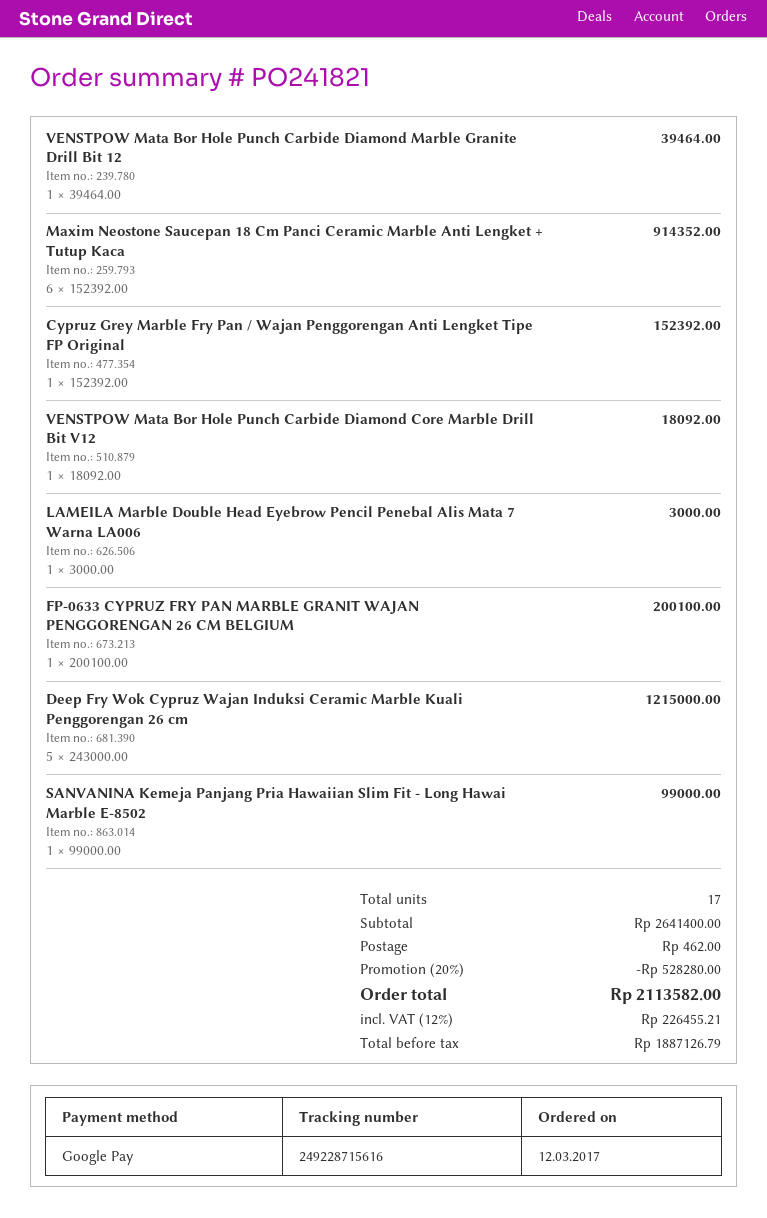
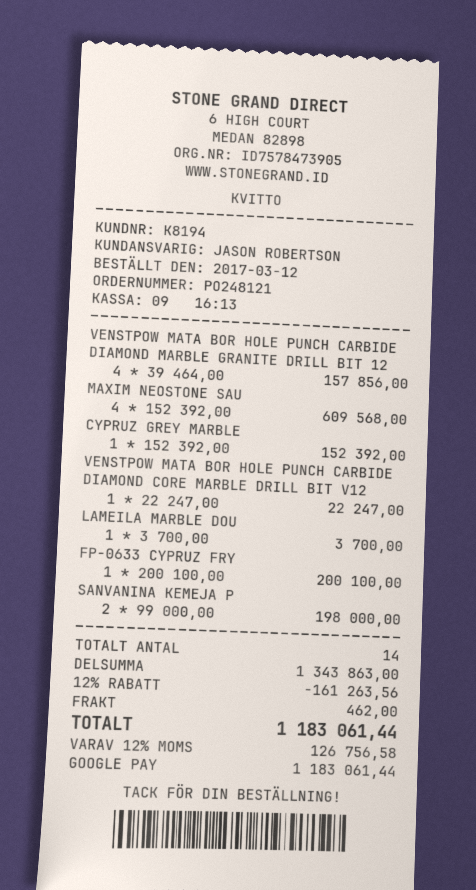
order number: PO241821 -> PO248121
VENSTPOW Mata Bor Hole Punch Carbide Diamond Marble Granite Drill Bit 12: 1 x 39464.00 = 39464.00 -> 4 x 39464.00 = 157856.00
Maxim Neostone Saucepan 18 Cm Panci Ceramic Marble Anti Lengket + Tutup Kaca: 6 x 152392.00 = 914352.00 -> 4 x 152392.00 = 609568.00
VENSTPOW Mata Bor Hole Punch Carbide Diamond Core Marble Drill Bit V12: 1 x 18092.00 = 18092.00 -> 1 x 22247.00 = 22247.00
LAMEILA Marble Double Head Eyebrow Pencil Penebal Alis Mata 7 Warna LA006: 1 x 3000.00 = 3000.00 -> 1 x 3700.00 = 3700.00
Deep Fry Wok Cypruz Wajan Induksi Ceramic Marble Kuali Penggorengan 26 cm: 5 x 243000.00 = 1215000.00 -> none
SANVANINA Kemeja Panjang Pria Hawaiian Slim Fit - Long Hawai Marble E-8502: 1 x 99000.00 = 99000.00 -> 2 x 99000.00 = 198000.00
total quantity: 17 -> 14
subtotal: 2641400.00 -> 1343863.00
discount: 20% = 528280.00 -> 12% = 161263.56
tax: 12% = 226455.21 -> 12% = 126756.58
total: 2113582.00 -> 1183061.44

